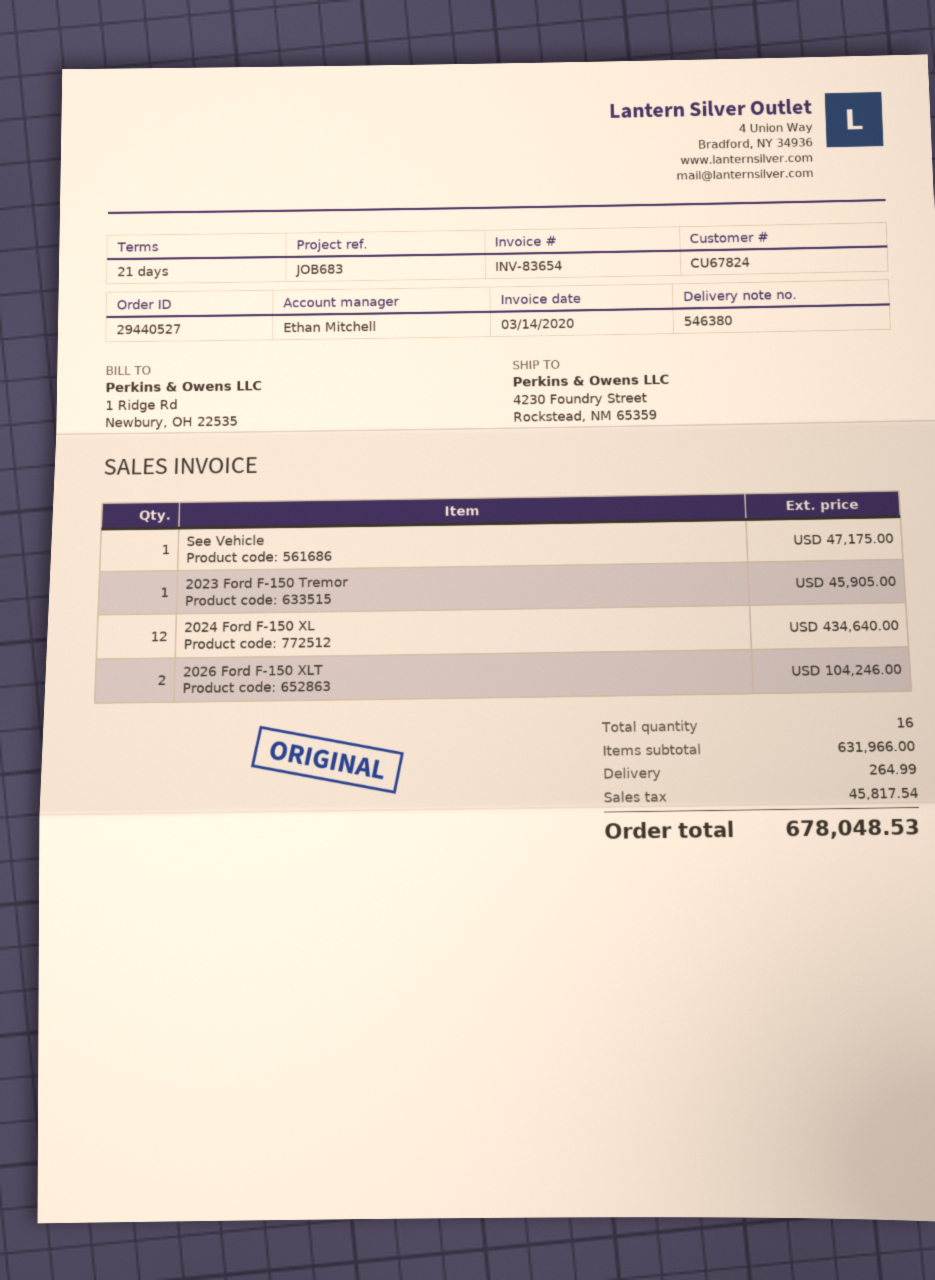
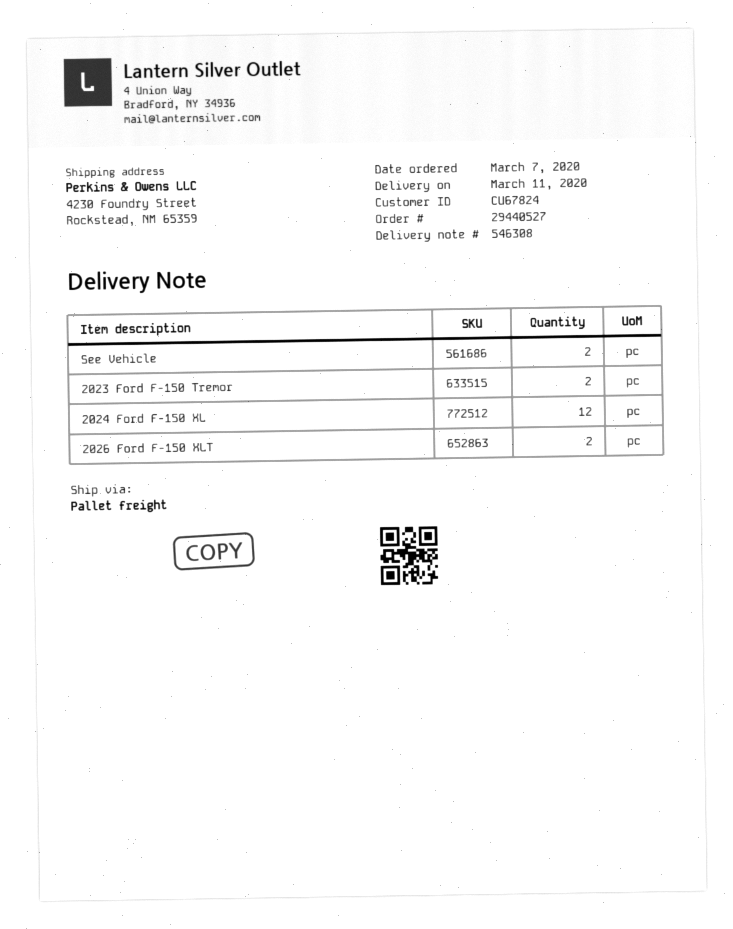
delivery note number: 546380 -> 546308
See Vehicle: 1 -> 2
2023 Ford F-150 Tremor: 1 -> 2

